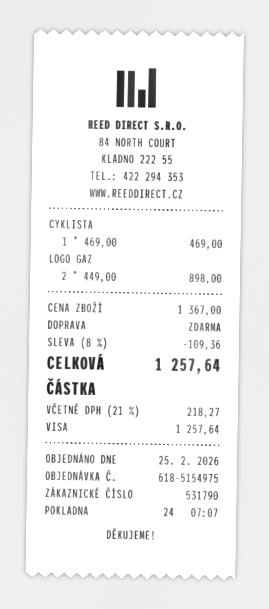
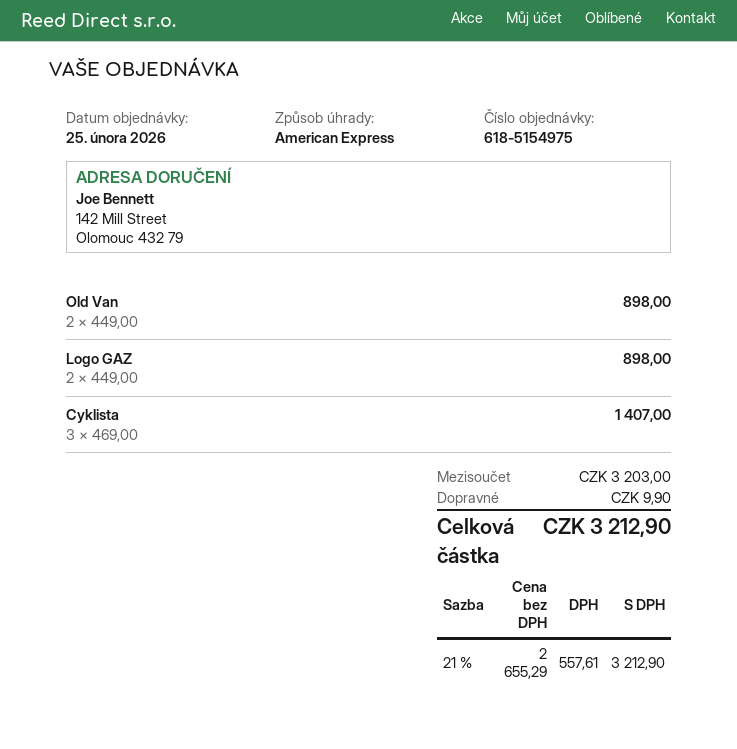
payment method: Visa -> American Express
CYKLISTA: 1 x 469.00 = 469.00 -> 3 x 469.00 = 1407.00
Old Van: none -> 2 x 449.00 = 898.00
subtotal: 1367.00 -> 3203.00
discount: 8% = 109.36 -> none
shipping: 0.00 -> 9.90
tax: 21% = 218.27 -> 21% = 557.61
total: 1257.64 -> 3212.90

